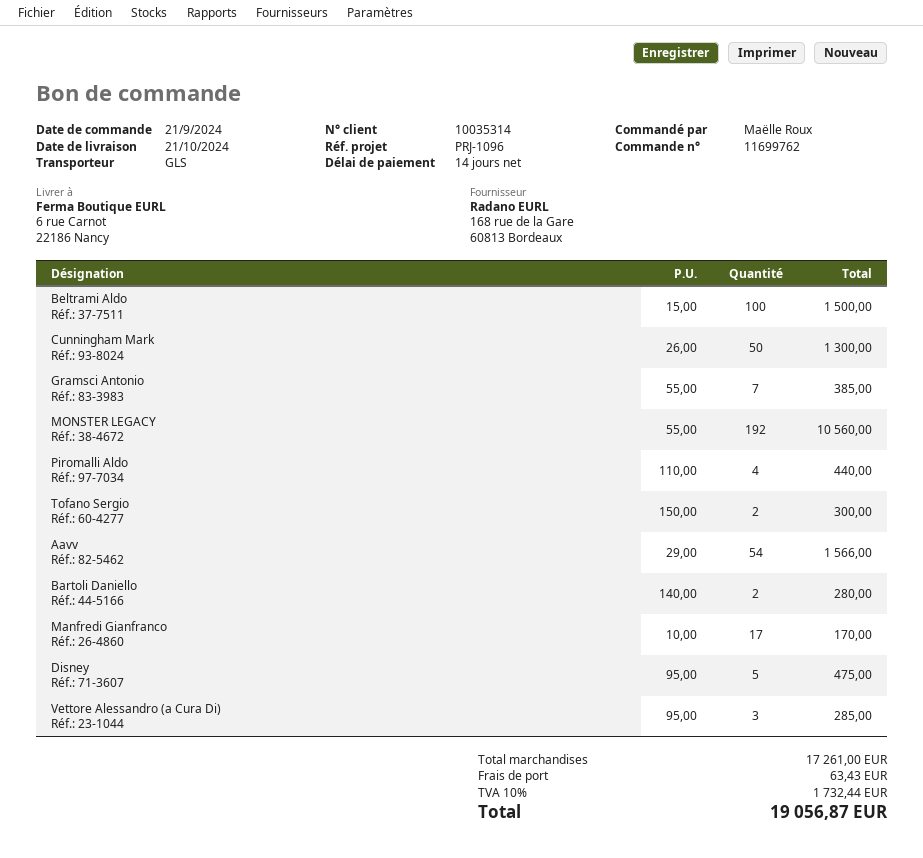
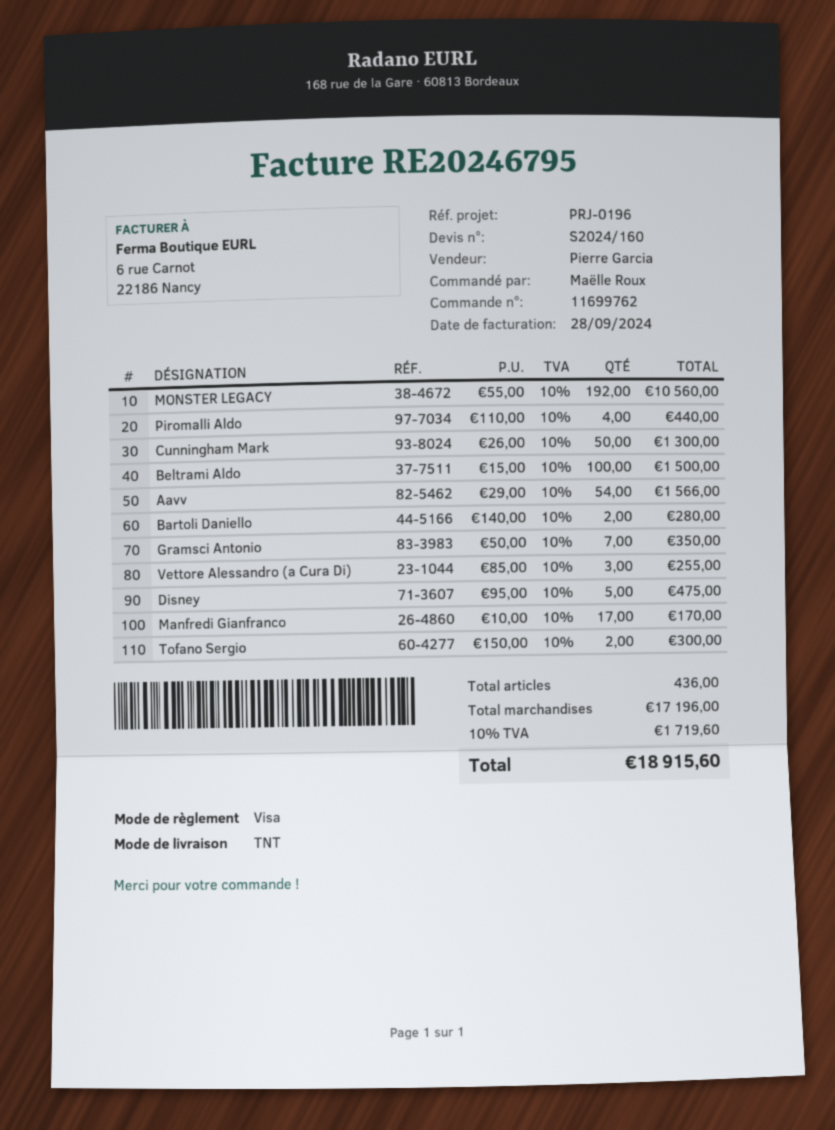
reference: PRJ-1096 -> PRJ-0196
shipping method: GLS -> TNT
Gramsci Antonio: 7 x 55.00 = 385.00 -> 7 x 50.00 = 350.00
Vettore Alessandro (a Cura Di): 3 x 95.00 = 285.00 -> 3 x 85.00 = 255.00
subtotal: 17261.00 -> 17196.00
shipping: 63.43 -> none
tax: 10% = 1732.44 -> 10% = 1719.60
total: 19056.87 -> 18915.60

